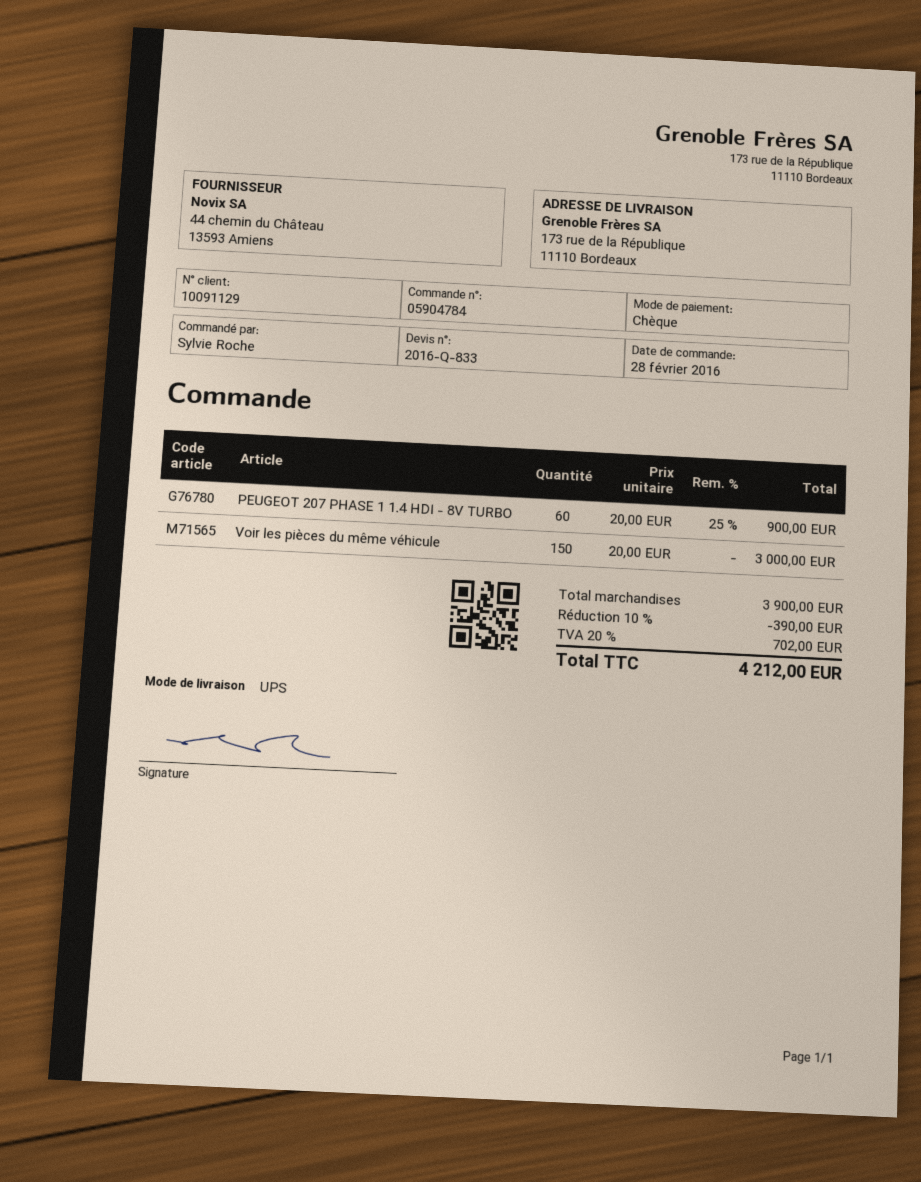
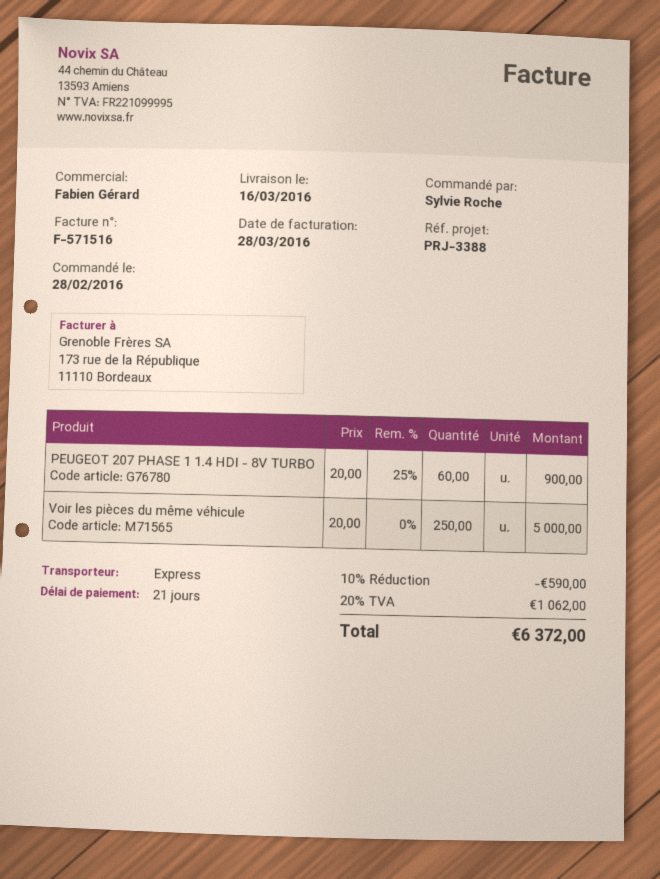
shipping method: UPS -> express
Voir les pièces du même véhicule: 150 x 20.00 = 3000.00 -> 250 x 20.00 = 5000.00
discount: 10% = 390.00 -> 10% = 590.00
tax: 20% = 702.00 -> 20% = 1062.00
total: 4212.00 -> 6372.00

